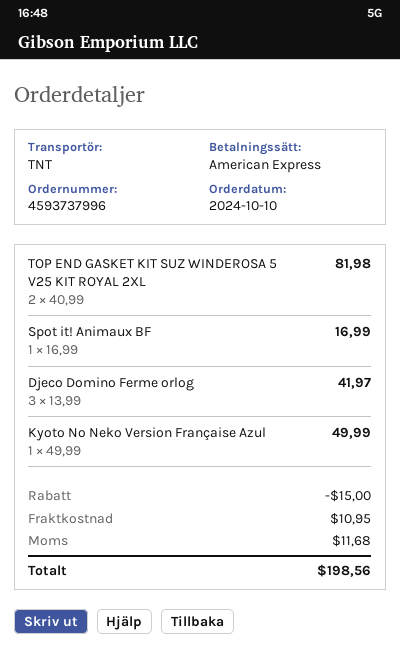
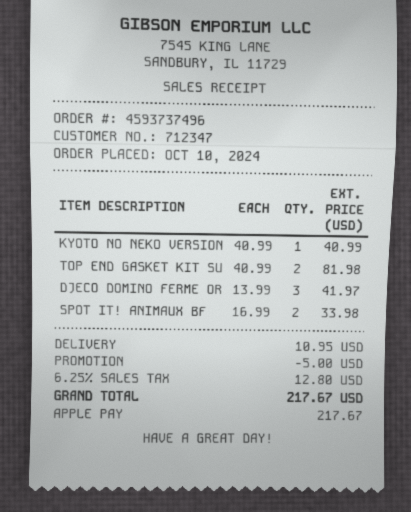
order number: 4593737996 -> 4593737496
payment method: American Express -> Apple Pay
Spot it! Animaux BF: 1 x 16.99 = 16.99 -> 2 x 16.99 = 33.98
Kyoto No Neko Version Française Azul: 1 x 49.99 = 49.99 -> 1 x 40.99 = 40.99
discount: 15.00 -> 5.00
tax: 11.68 -> 12.80
total: 198.56 -> 217.67

